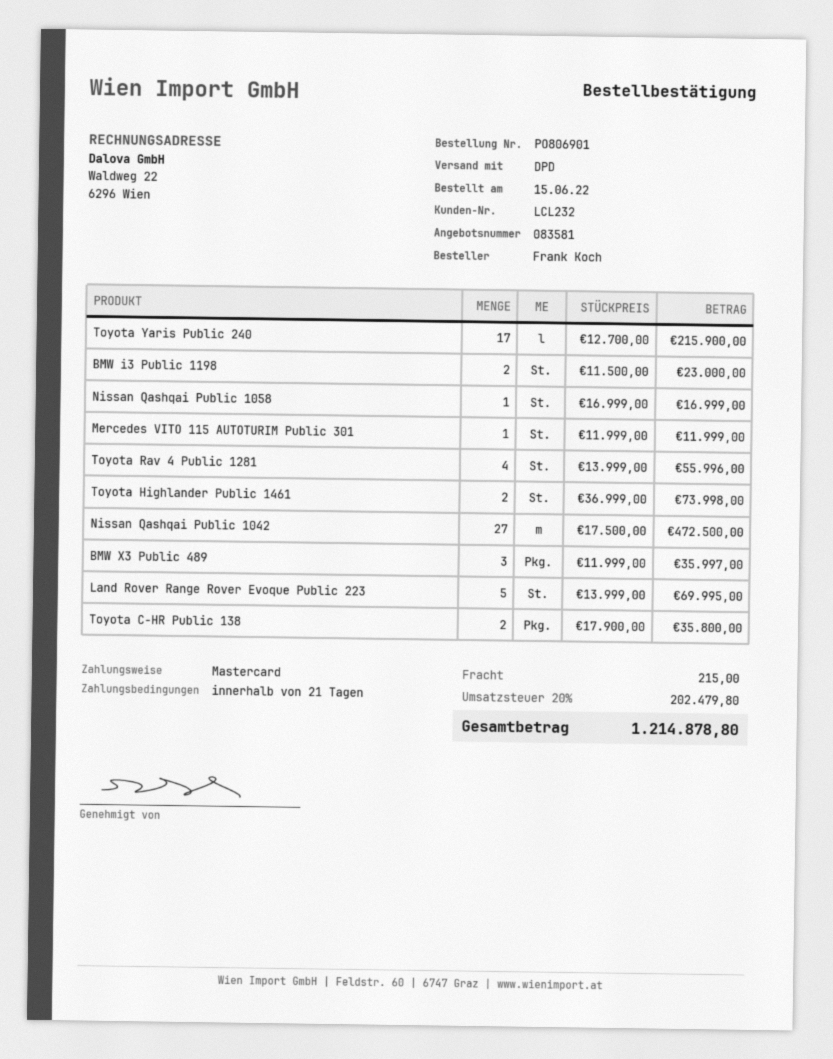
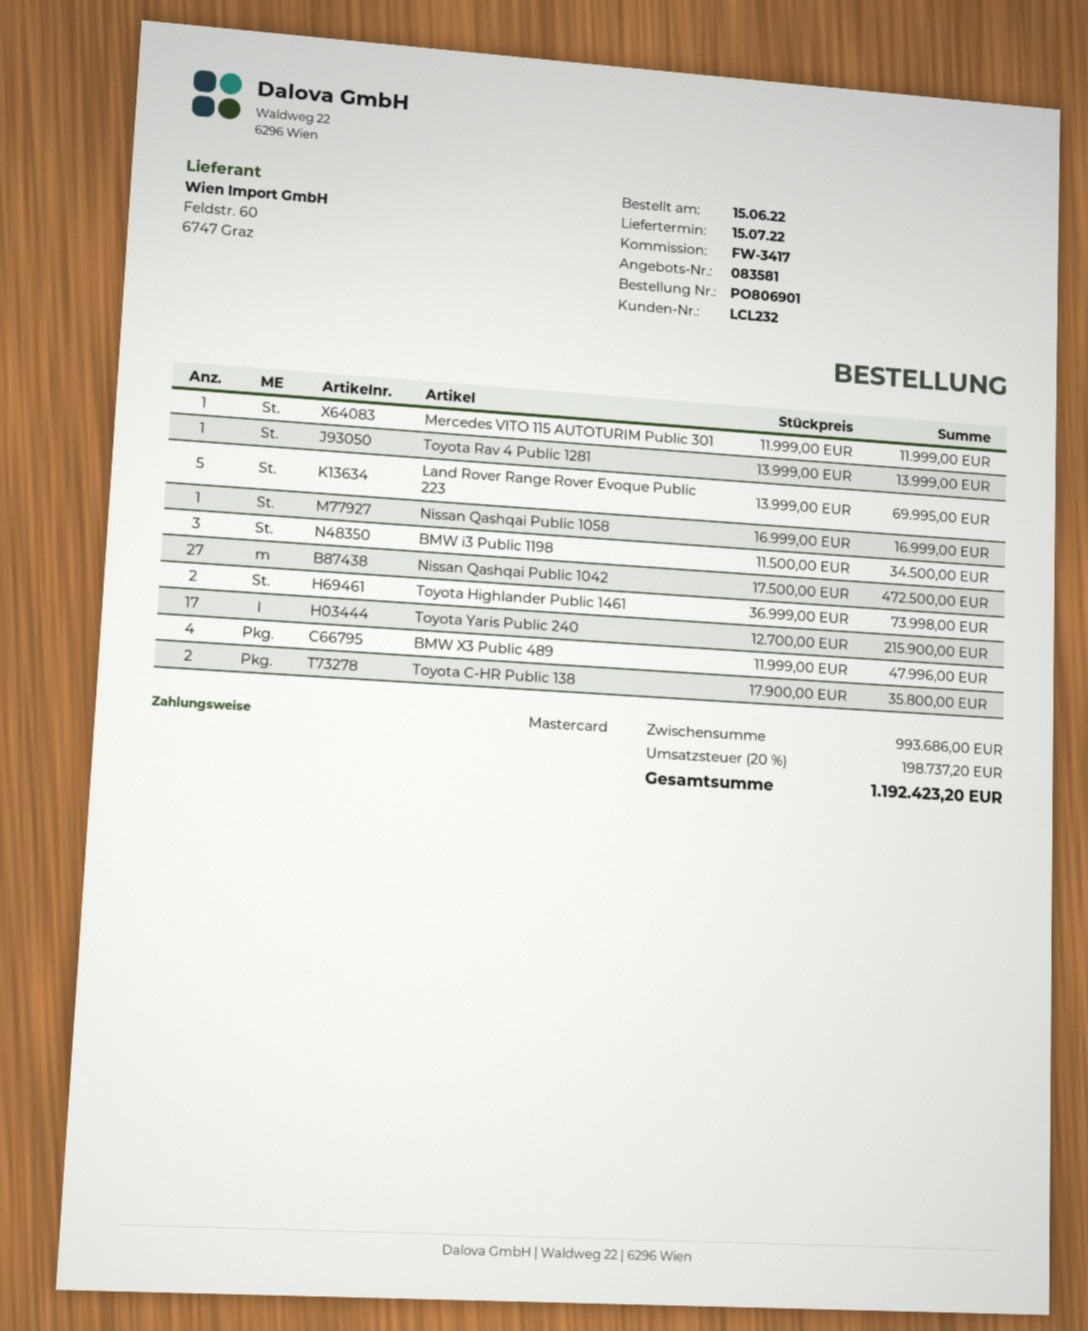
BMW i3 Public 1198: 2 x 11500.00 = 23000.00 -> 3 x 11500.00 = 34500.00
Toyota Rav 4 Public 1281: 4 x 13999.00 = 55996.00 -> 1 x 13999.00 = 13999.00
BMW X3 Public 489: 3 x 11999.00 = 35997.00 -> 4 x 11999.00 = 47996.00
shipping: 215.00 -> none
tax: 20% = 202479.80 -> 20% = 198737.20
total: 1214878.80 -> 1192423.20

